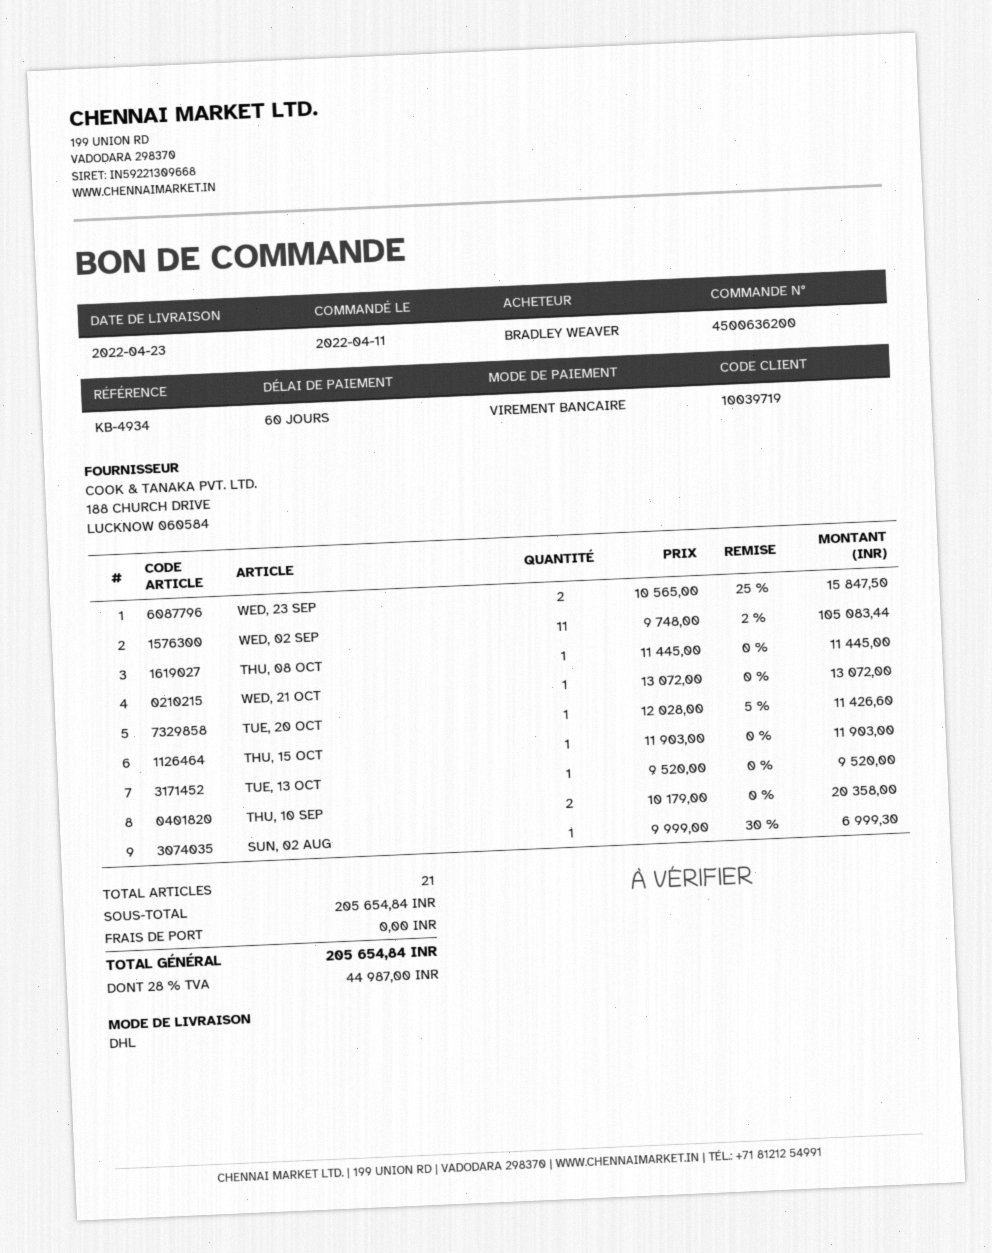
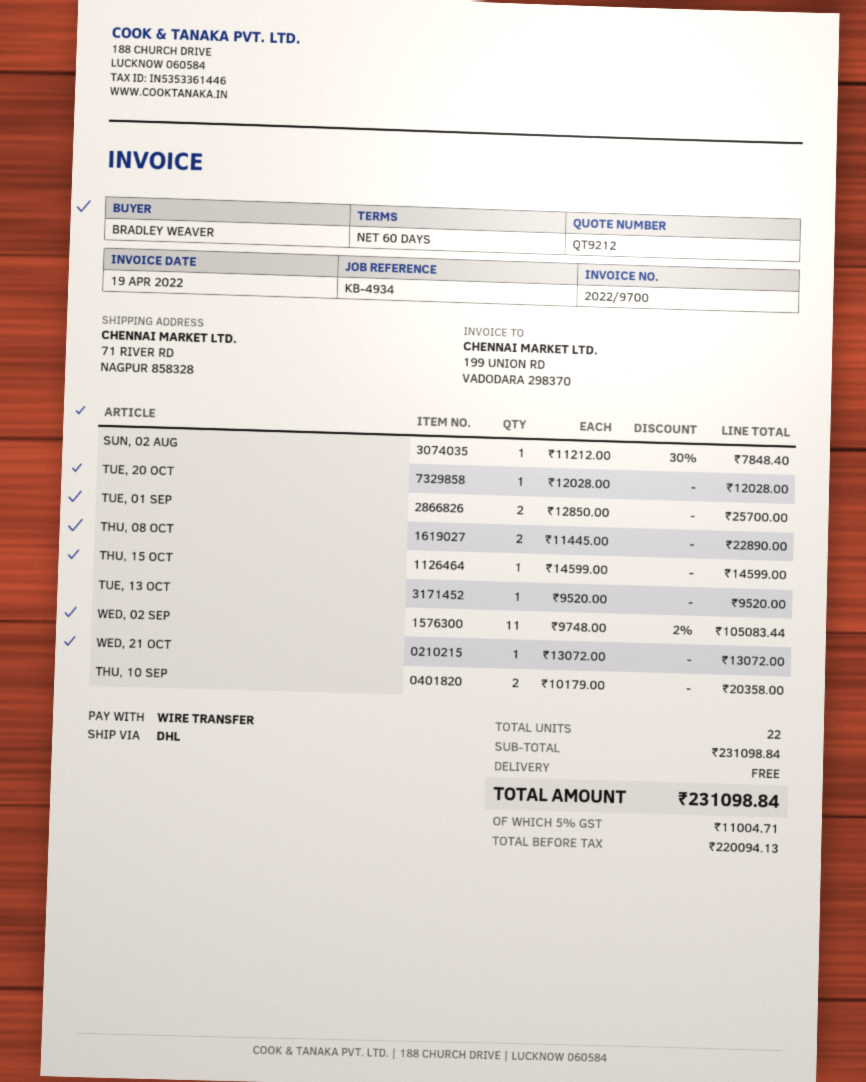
WED, 23 SEP: 2 x 10565.00 - 25% = 15847.50 -> none
THU, 08 OCT: 1 x 11445.00 = 11445.00 -> 2 x 11445.00 = 22890.00
TUE, 20 OCT: 1 x 12028.00 - 5% = 11426.60 -> 1 x 12028.00 = 12028.00
THU, 15 OCT: 1 x 11903.00 = 11903.00 -> 1 x 14599.00 = 14599.00
SUN, 02 AUG: 1 x 9999.00 - 30% = 6999.30 -> 1 x 11212.00 - 30% = 7848.40
TUE, 01 SEP: none -> 2 x 12850.00 = 25700.00
total quantity: 21 -> 22
subtotal: 205654.84 -> 231098.84
tax: 28% = 44987.00 -> 5% = 11004.71
total: 205654.84 -> 231098.84

